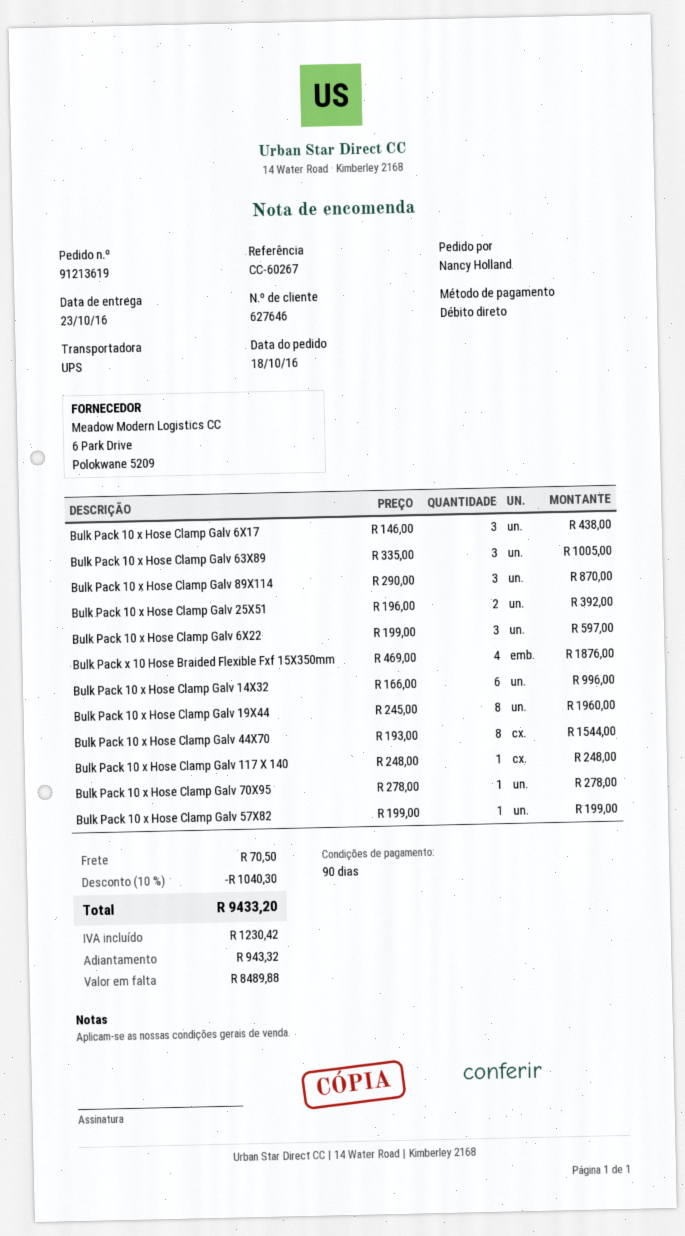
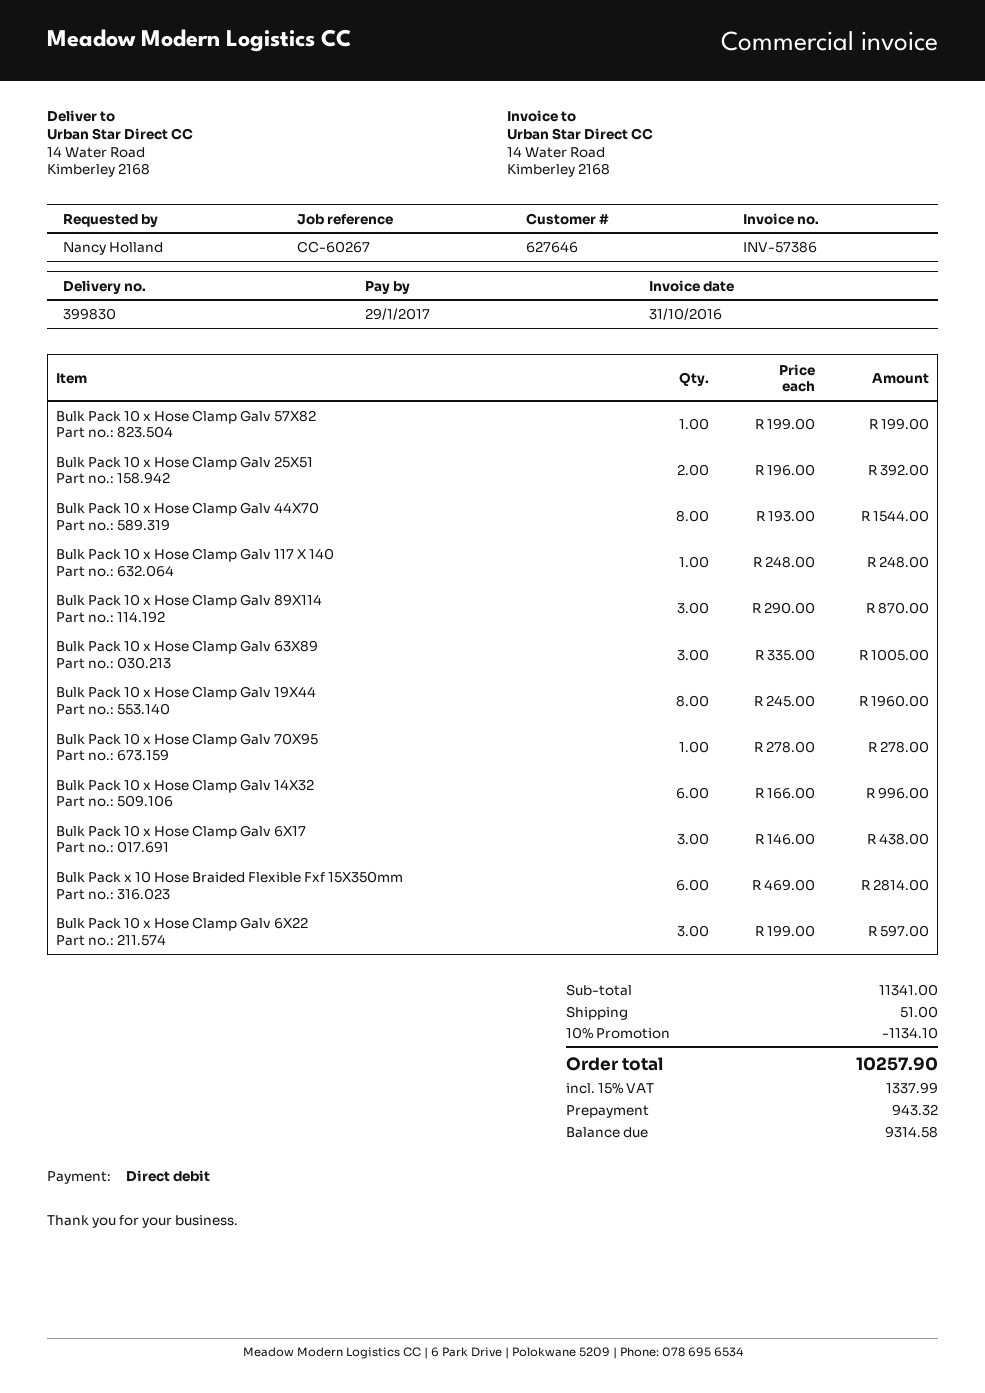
Bulk Pack x 10 Hose Braided Flexible Fxf 15X350mm: 4 x 469.00 = 1876.00 -> 6 x 469.00 = 2814.00
discount: 10% = 1040.30 -> 10% = 1134.10
shipping: 70.50 -> 51.00
tax: 1230.42 -> 1337.99
total: 9433.20 -> 10257.90
balance: 8489.88 -> 9314.58

